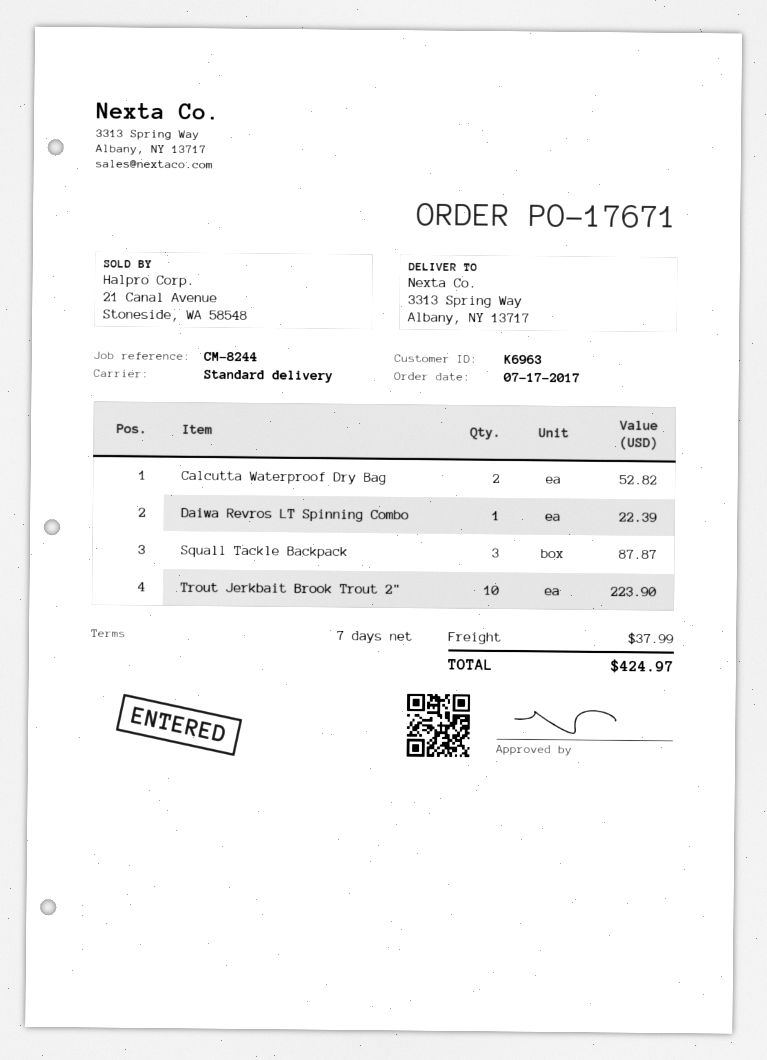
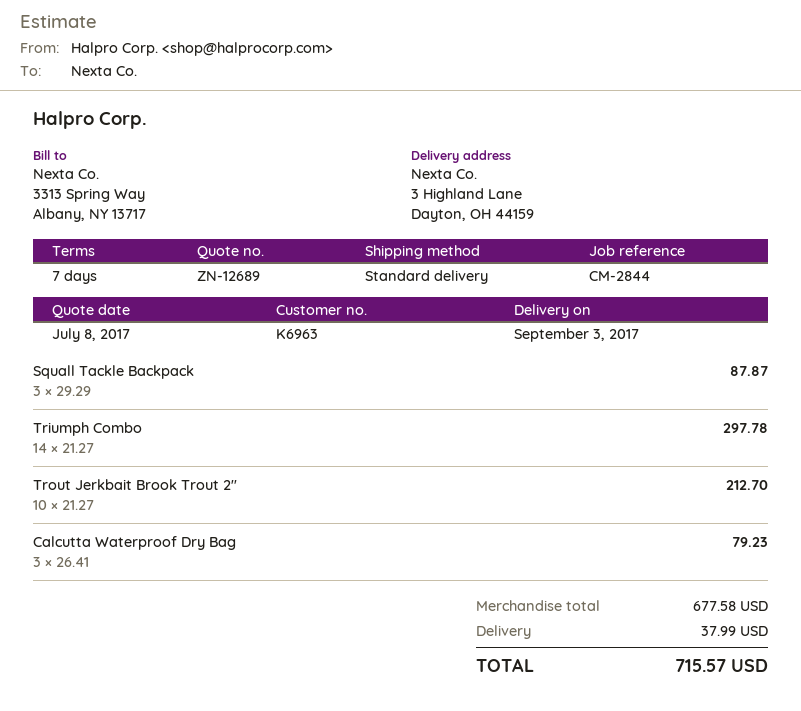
reference: CM-8244 -> CM-2844
ship to: 3313 Spring Way, Albany, NY 13717 -> 3 Highland Lane, Dayton, OH 44159
Calcutta Waterproof Dry Bag: 2 for 52.82 -> 3 for 79.23
Daiwa Revros LT Spinning Combo: 1 for 22.39 -> none
Trout Jerkbait Brook Trout 2": 10 for 223.90 -> 10 for 212.70
Triumph Combo: none -> 14 for 297.78
total: 424.97 -> 715.57

